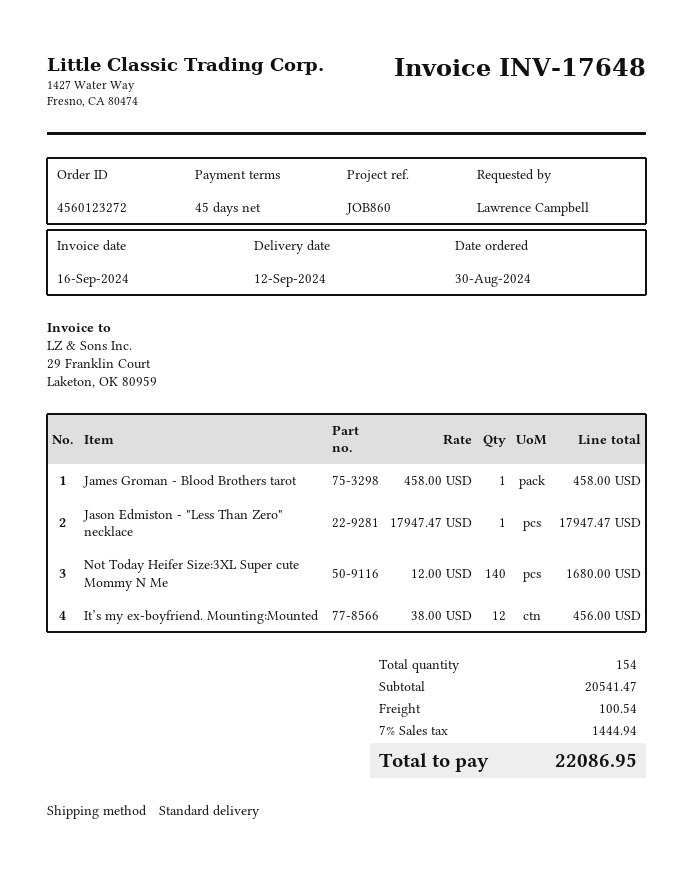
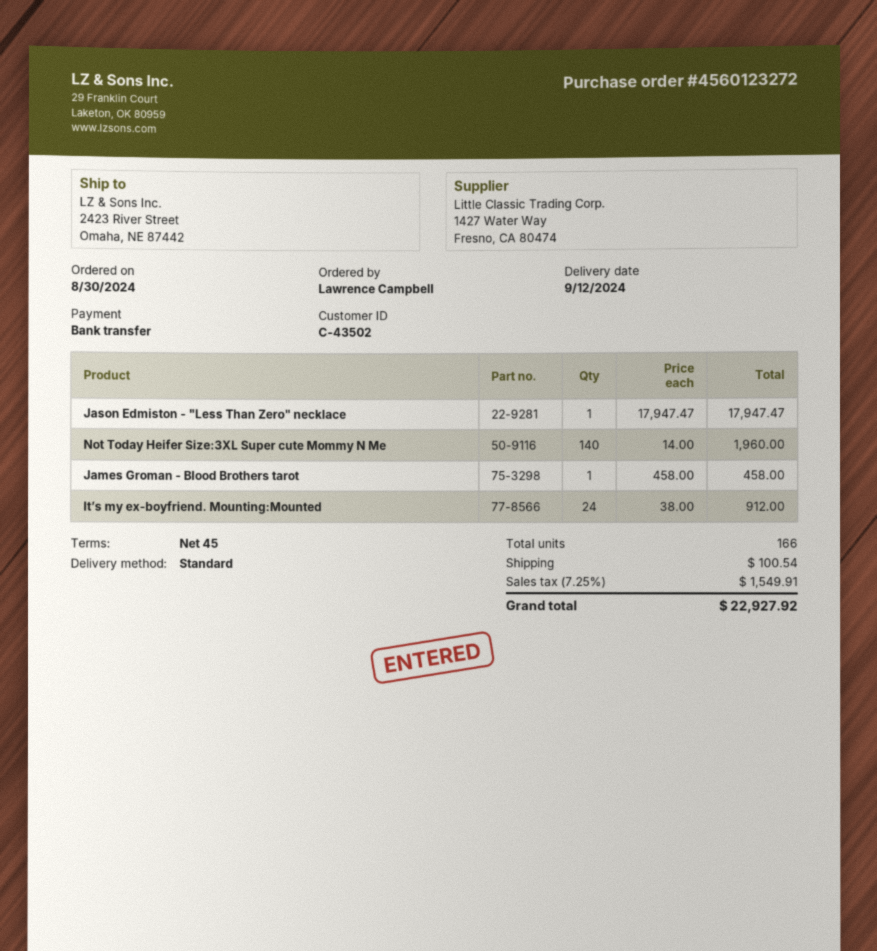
Not Today Heifer Size:3XL Super cute Mommy N Me: 140 x 12.00 = 1680.00 -> 140 x 14.00 = 1960.00
It’s my ex-boyfriend. Mounting:Mounted: 12 x 38.00 = 456.00 -> 24 x 38.00 = 912.00
total quantity: 154 -> 166
tax: 7% = 1444.94 -> 7.25% = 1549.91
total: 22086.95 -> 22927.92

